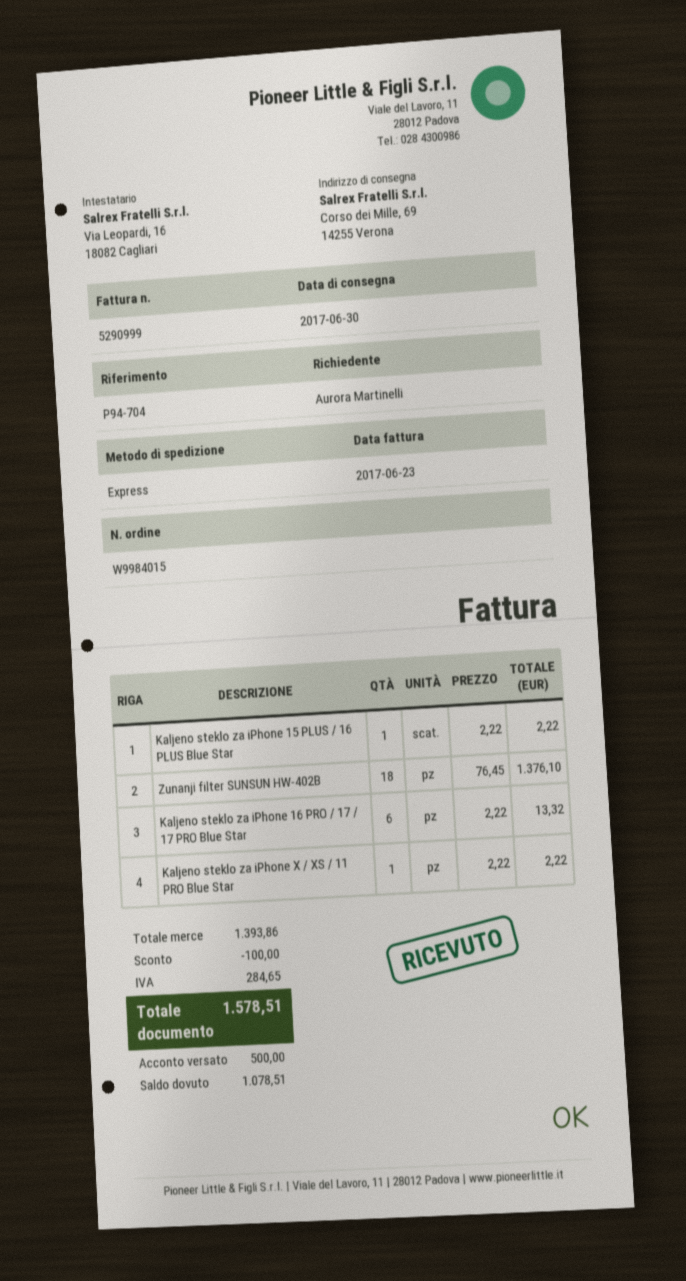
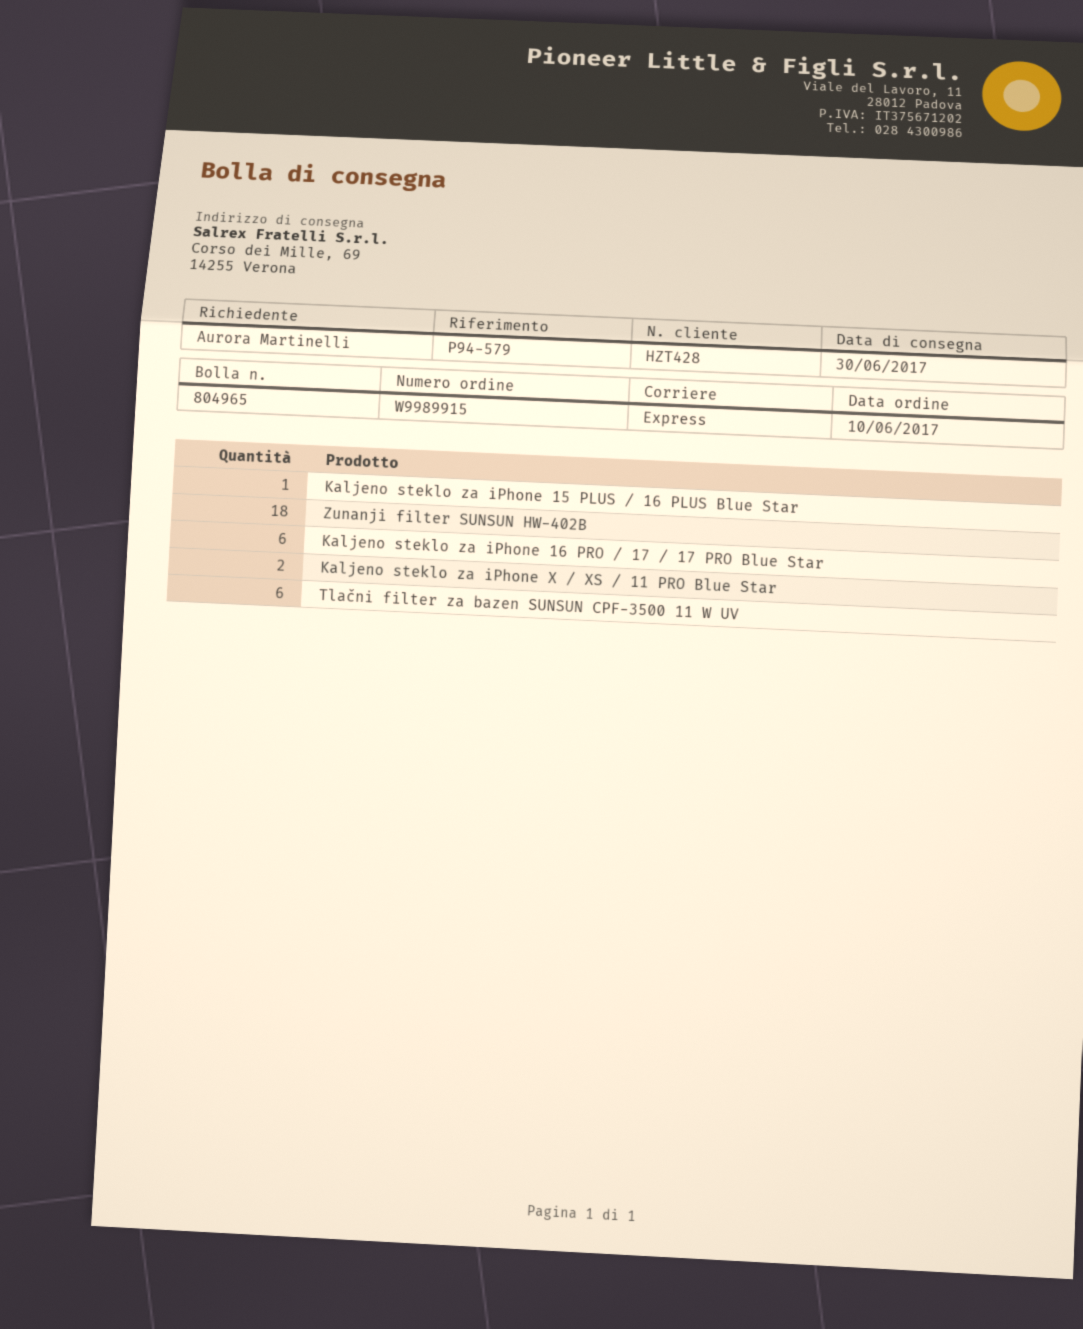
order number: W9984015 -> W9989915
reference: P94-704 -> P94-579
Kaljeno steklo za iPhone X / XS / 11 PRO Blue Star: 1 -> 2
Tlačni filter za bazen SUNSUN CPF-3500 11 W UV: none -> 6

